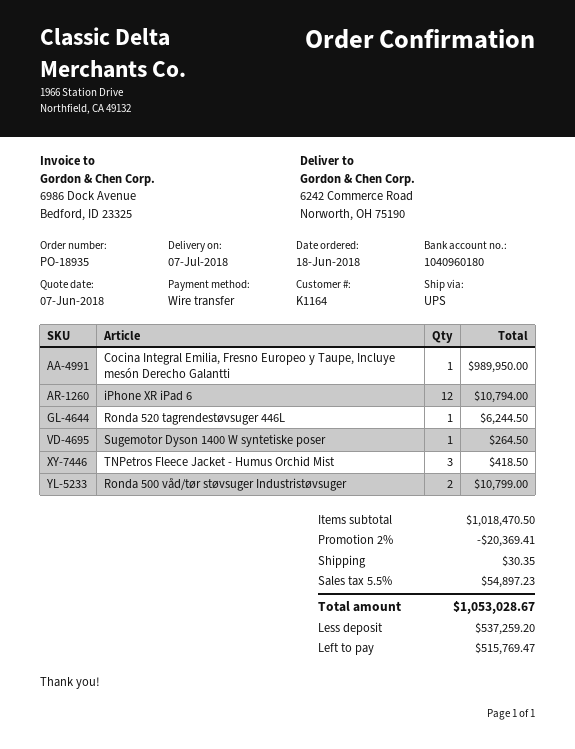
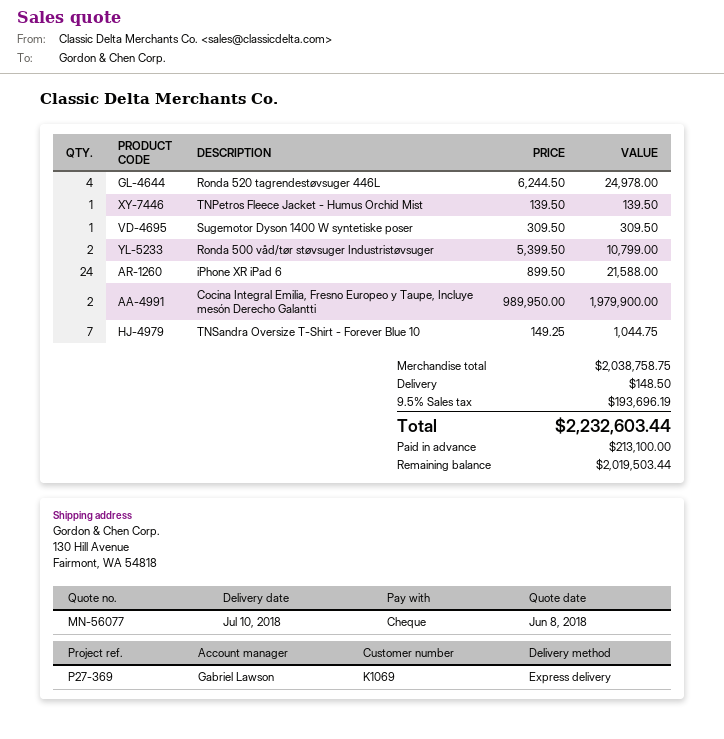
quote date: 2018-06-07 -> 2018-06-08
delivery date: 2018-07-07 -> 2018-07-10
customer number: K1164 -> K1069
payment method: bank transfer -> cheque
shipping method: UPS -> express
ship to: 6242 Commerce Road, Norworth, OH 75190 -> 130 Hill Avenue, Fairmont, WA 54818
Cocina Integral Emilia, Fresno Europeo y Taupe, Incluye mesón Derecho Galantti: 1 for 989950.00 -> 2 for 1979900.00
iPhone XR iPad 6: 12 for 10794.00 -> 24 for 21588.00
Ronda 520 tagrendestøvsuger 446L: 1 for 6244.50 -> 4 for 24978.00
Sugemotor Dyson 1400 W syntetiske poser: 1 for 264.50 -> 1 for 309.50
TNPetros Fleece Jacket - Humus Orchid Mist: 3 for 418.50 -> 1 for 139.50
TNSandra Oversize T-Shirt - Forever Blue 10: none -> 7 for 1044.75
subtotal: 1018470.50 -> 2038758.75
discount: 2% = 20369.41 -> none
shipping: 30.35 -> 148.50
tax: 5.5% = 54897.23 -> 9.5% = 193696.19
total: 1053028.67 -> 2232603.44
deposit: 537259.20 -> 213100.00
balance: 515769.47 -> 2019503.44

